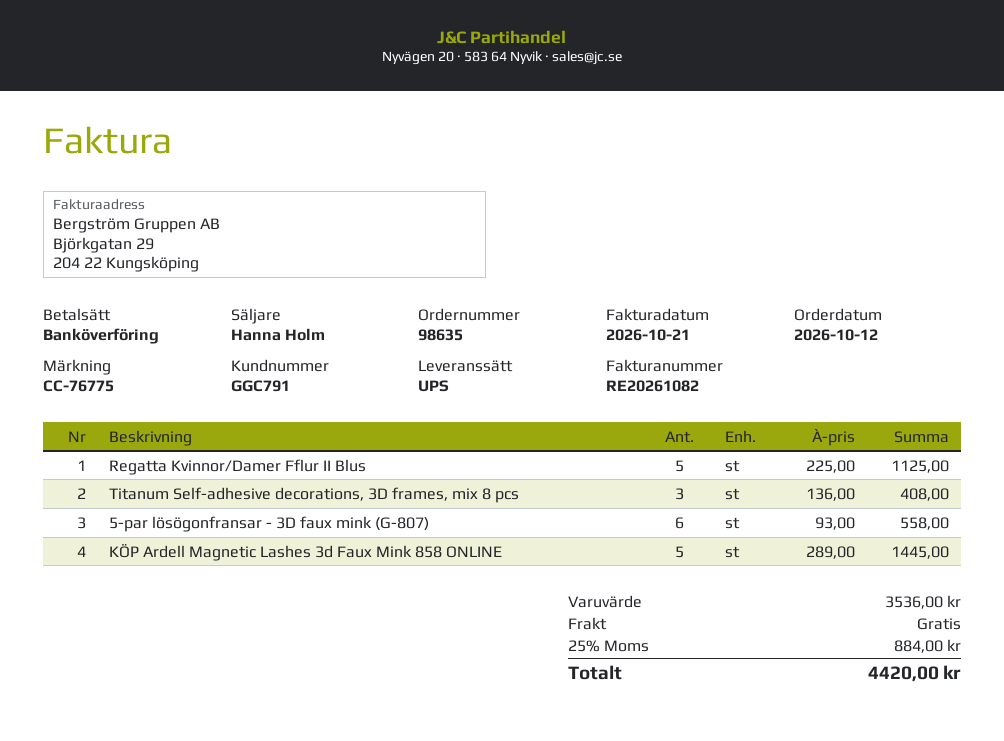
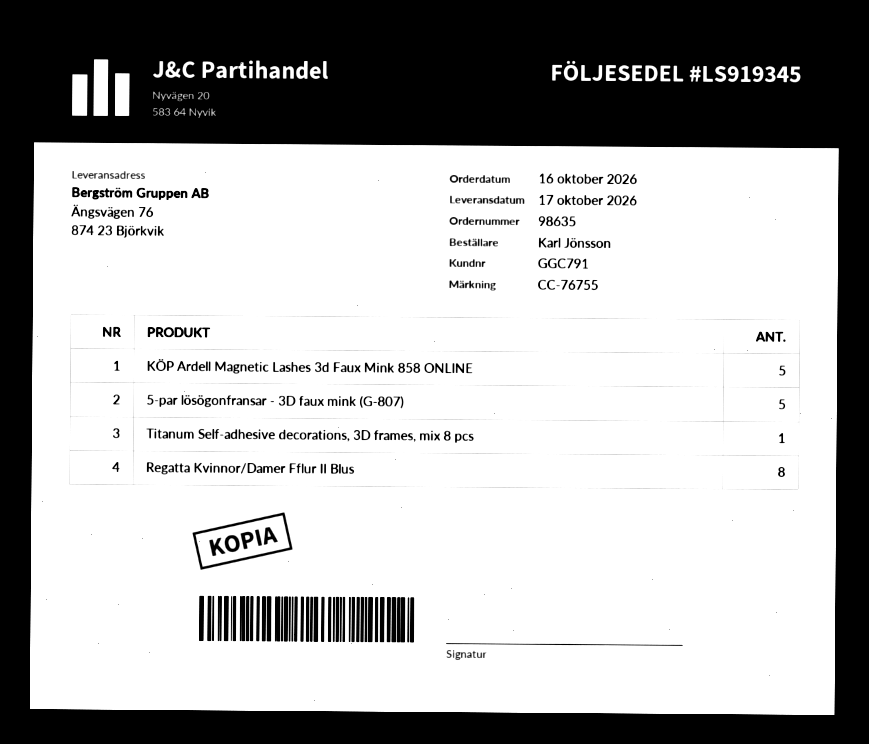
order date: 2026-10-12 -> 2026-10-16
reference: CC-76775 -> CC-76755
Regatta Kvinnor/Damer Fflur II Blus: 5 -> 8
Titanum Self-adhesive decorations, 3D frames, mix 8 pcs: 3 -> 1
5-par lösögonfransar - 3D faux mink (G-807): 6 -> 5

